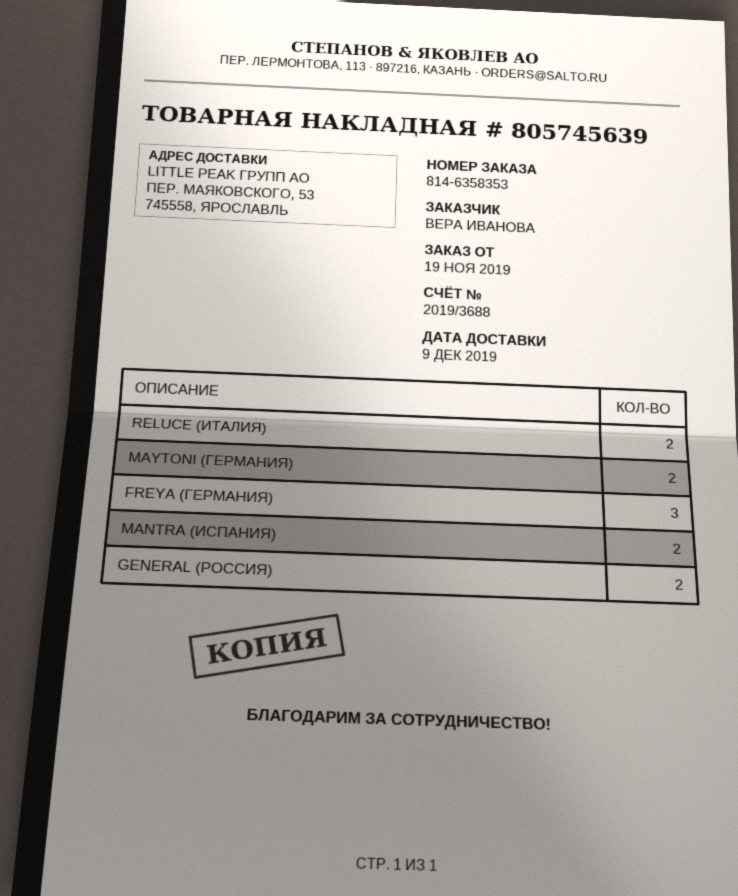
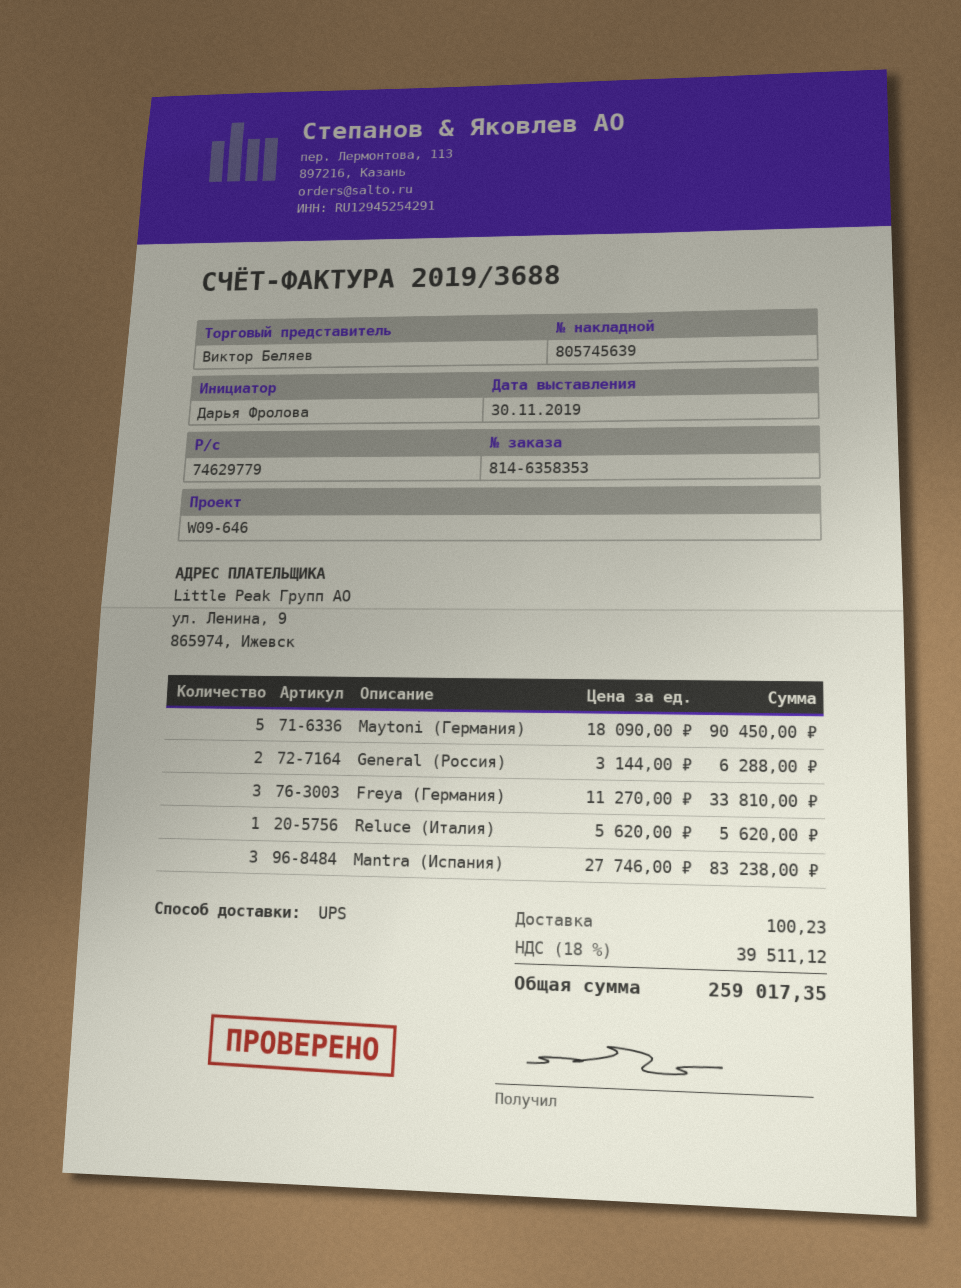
ordered by: ВЕРА ИВАНОВА -> Дарья Фролова
RELUCE (ИТАЛИЯ): 2 -> 1
MAYTONI (ГЕРМАНИЯ): 2 -> 5
MANTRA (ИСПАНИЯ): 2 -> 3

